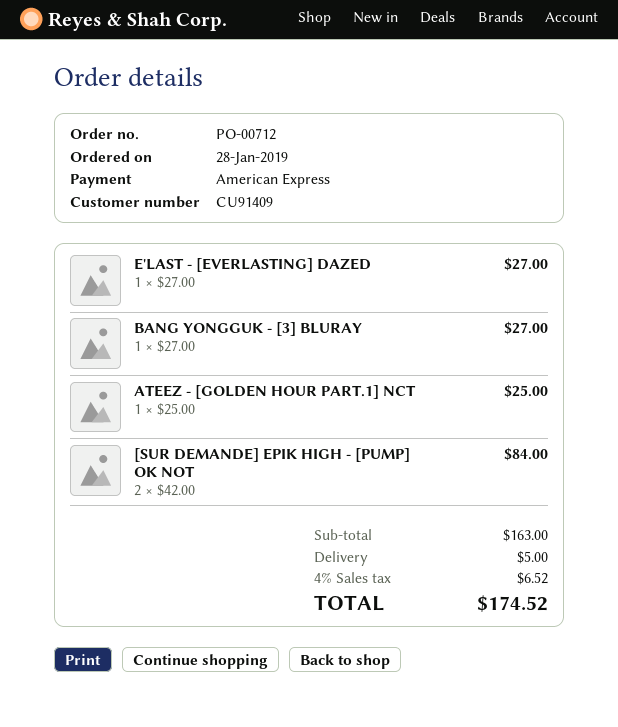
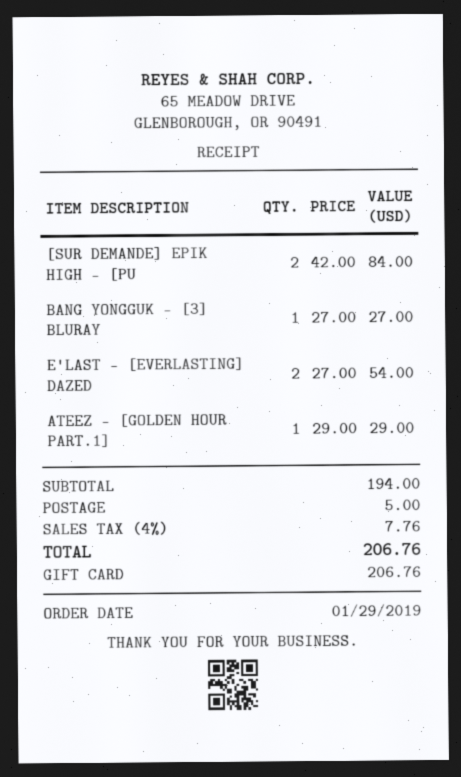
order date: 2019-01-28 -> 2019-01-29
payment method: American Express -> gift card
E'LAST - [EVERLASTING] DAZED: 1 x 27.00 = 27.00 -> 2 x 27.00 = 54.00
ATEEZ - [GOLDEN HOUR PART.1] NCT: 1 x 25.00 = 25.00 -> 1 x 29.00 = 29.00
subtotal: 163.00 -> 194.00
tax: 4% = 6.52 -> 4% = 7.76
total: 174.52 -> 206.76

